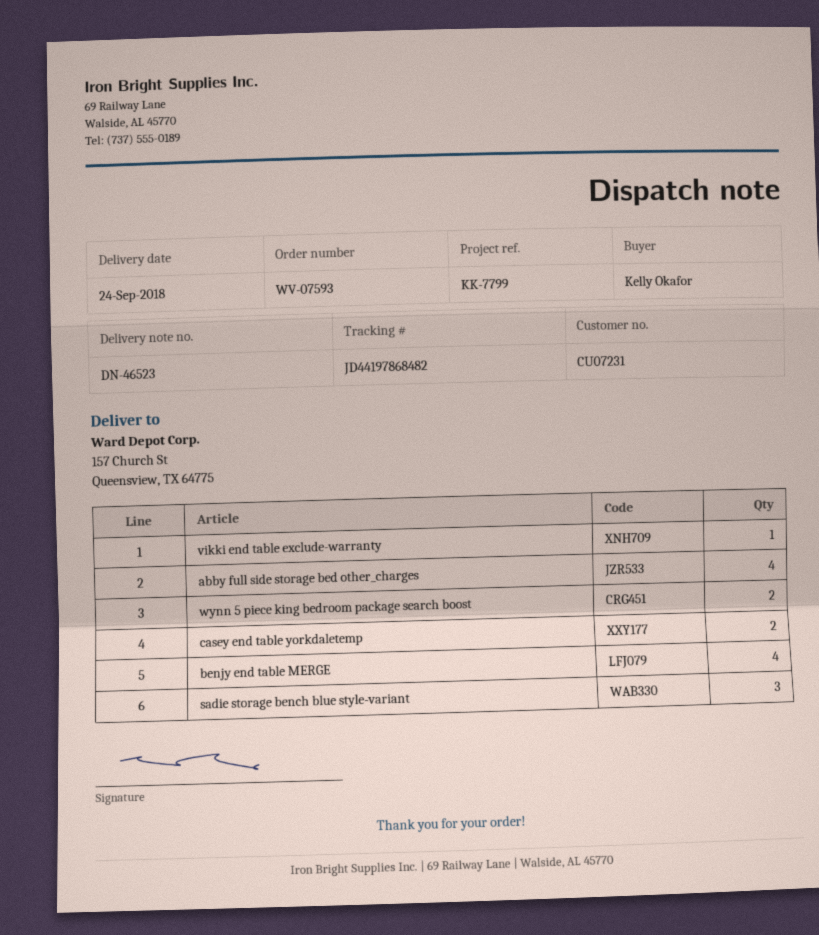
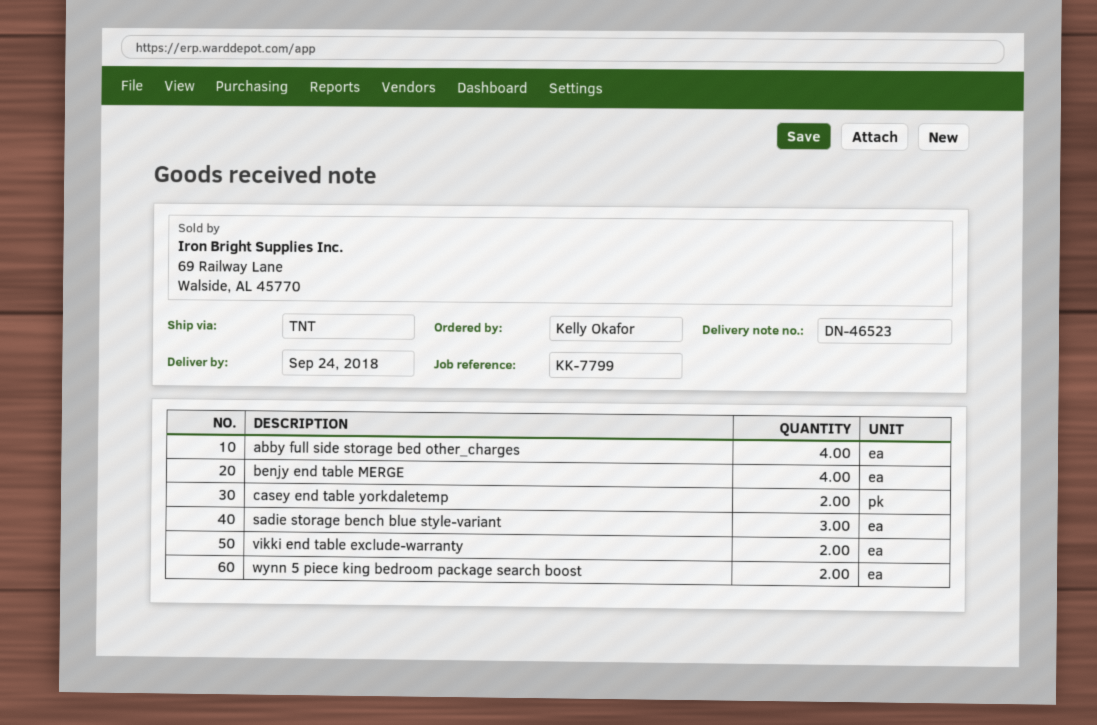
vikki end table exclude-warranty: 1 -> 2

